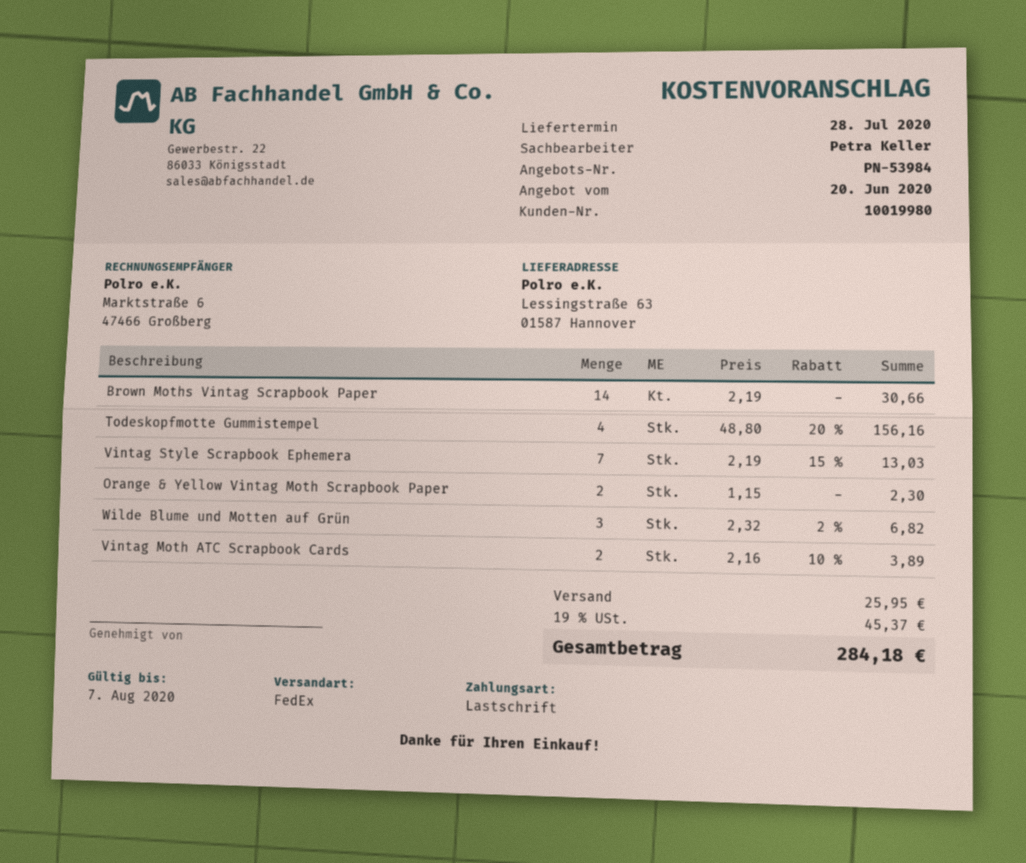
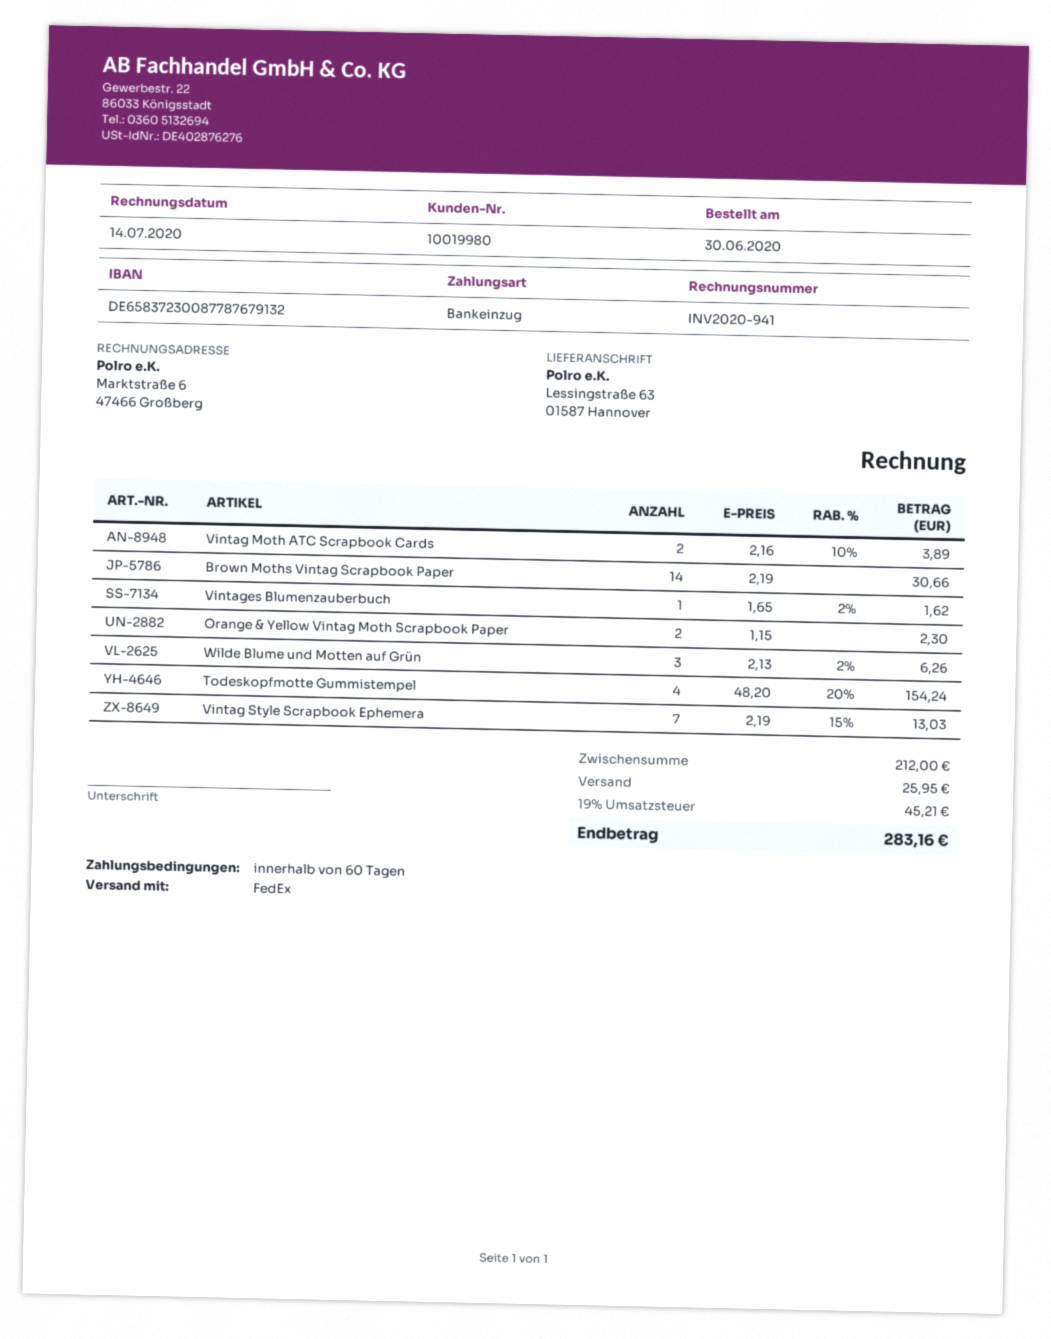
Todeskopfmotte Gummistempel: 4 x 48.80 - 20% = 156.16 -> 4 x 48.20 - 20% = 154.24
Wilde Blume und Motten auf Grün: 3 x 2.32 - 2% = 6.82 -> 3 x 2.13 - 2% = 6.26
Vintages Blumenzauberbuch: none -> 1 x 1.65 - 2% = 1.62
tax: 19% = 45.37 -> 19% = 45.21
total: 284.18 -> 283.16

